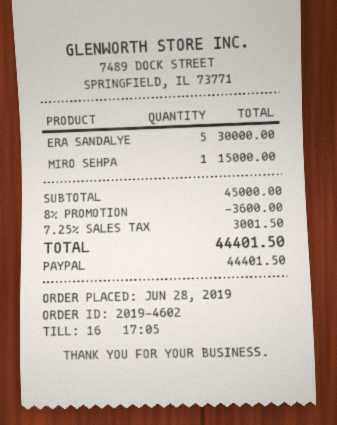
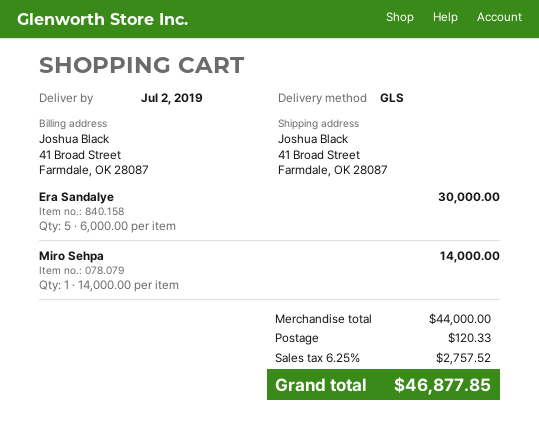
MIRO SEHPA: 1 for 15000.00 -> 1 for 14000.00
subtotal: 45000.00 -> 44000.00
discount: 8% = 3600.00 -> none
shipping: none -> 120.33
tax: 7.25% = 3001.50 -> 6.25% = 2757.52
total: 44401.50 -> 46877.85

